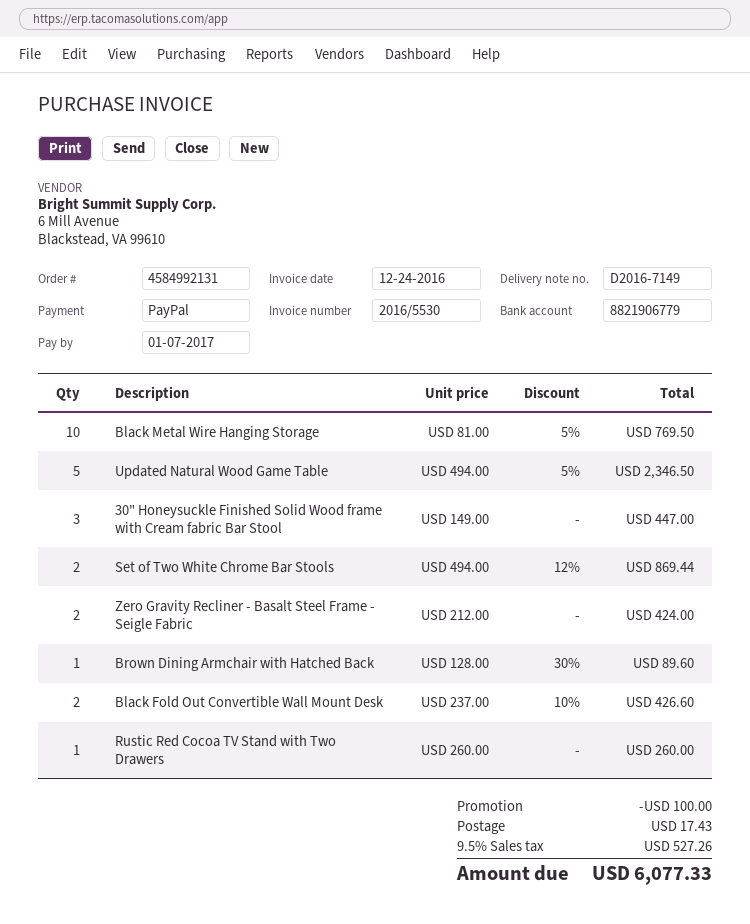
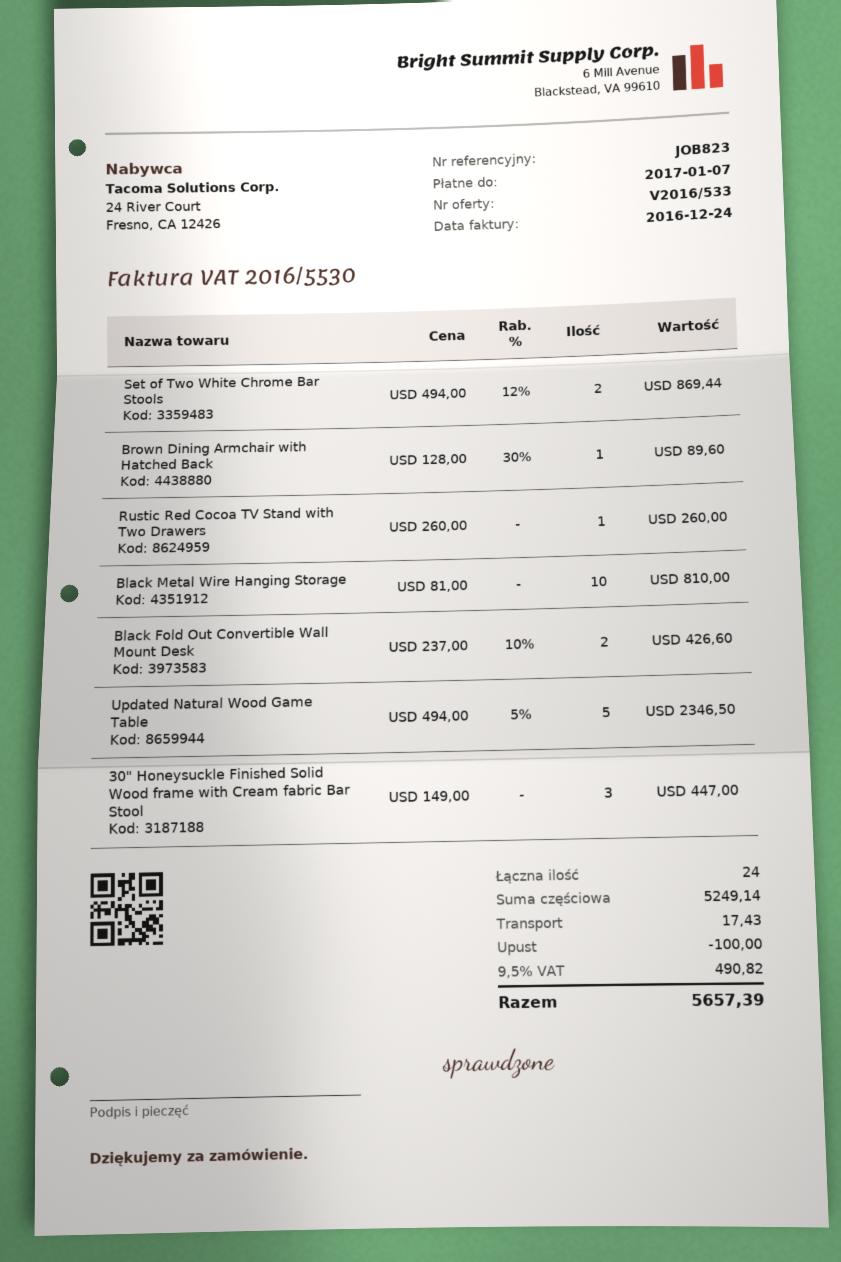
Black Metal Wire Hanging Storage: 10 x 81.00 - 5% = 769.50 -> 10 x 81.00 = 810.00
Zero Gravity Recliner - Basalt Steel Frame - Seigle Fabric: 2 x 212.00 = 424.00 -> none
tax: 9.5% = 527.26 -> 9.5% = 490.82
total: 6077.33 -> 5657.39

